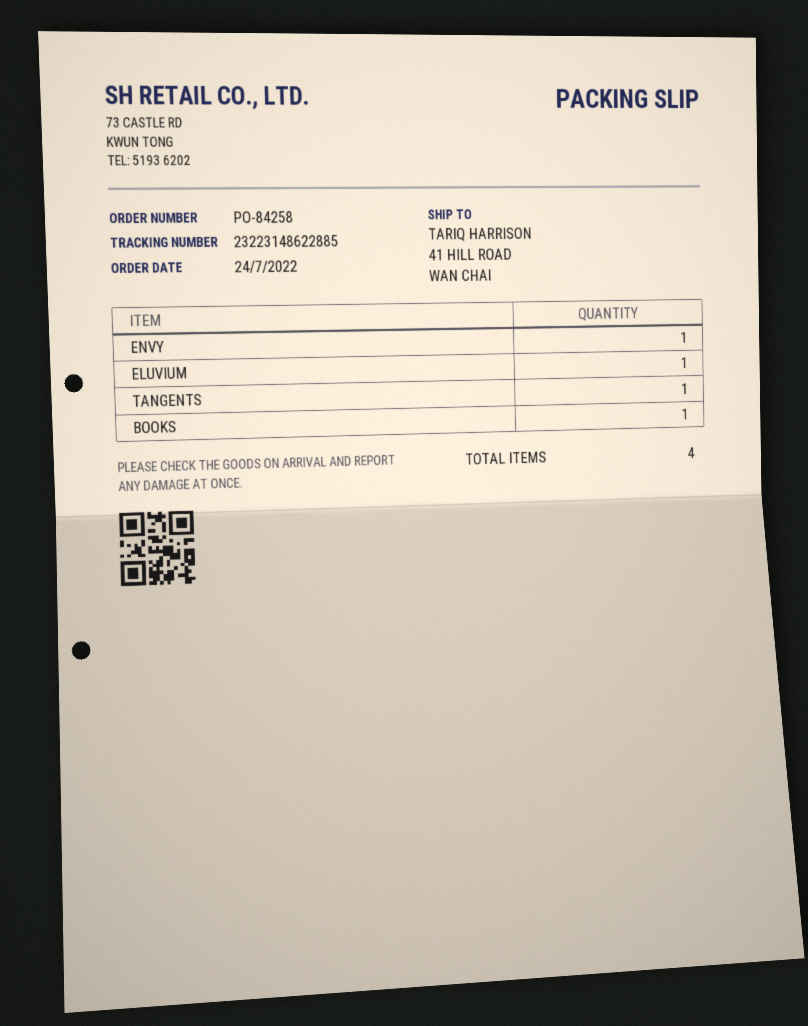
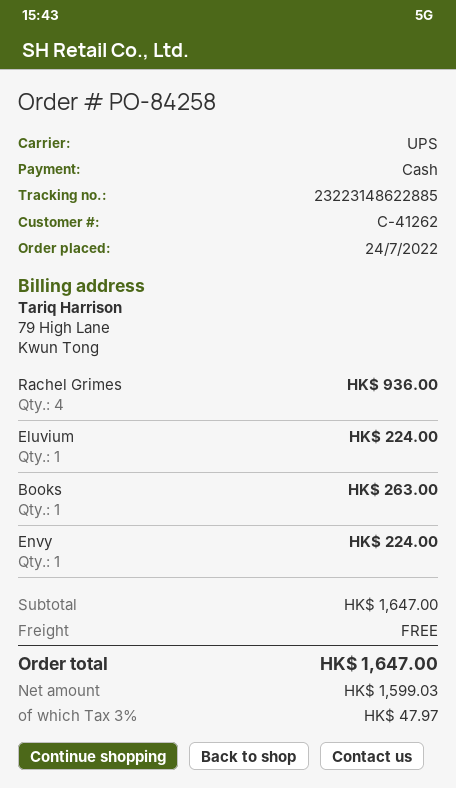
TANGENTS: 1 -> none
Rachel Grimes: none -> 4

